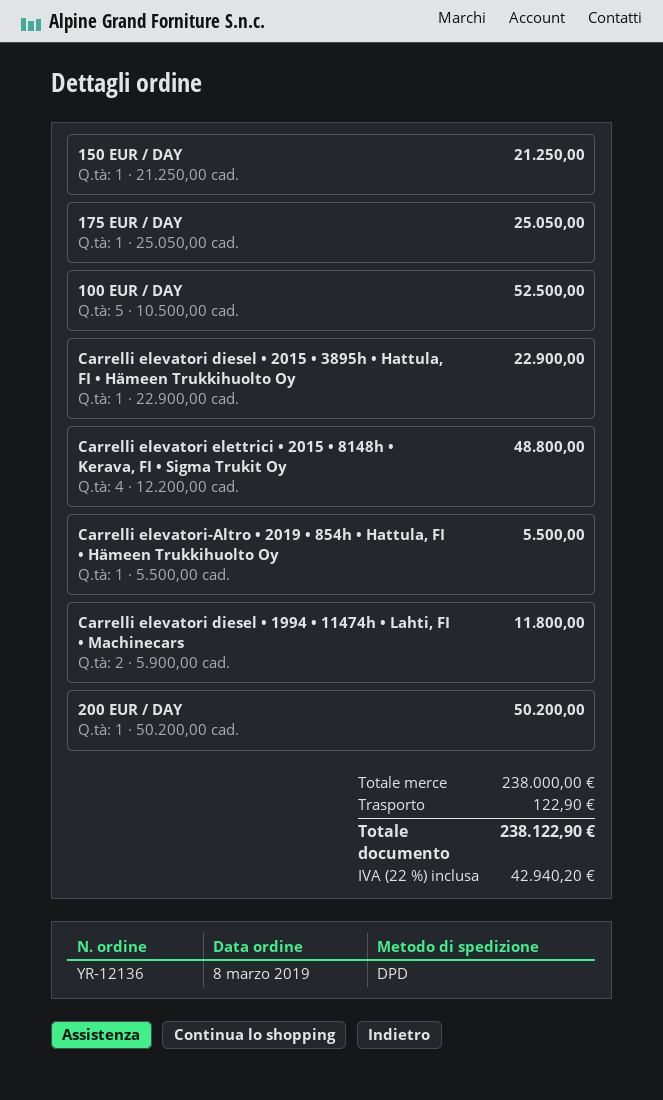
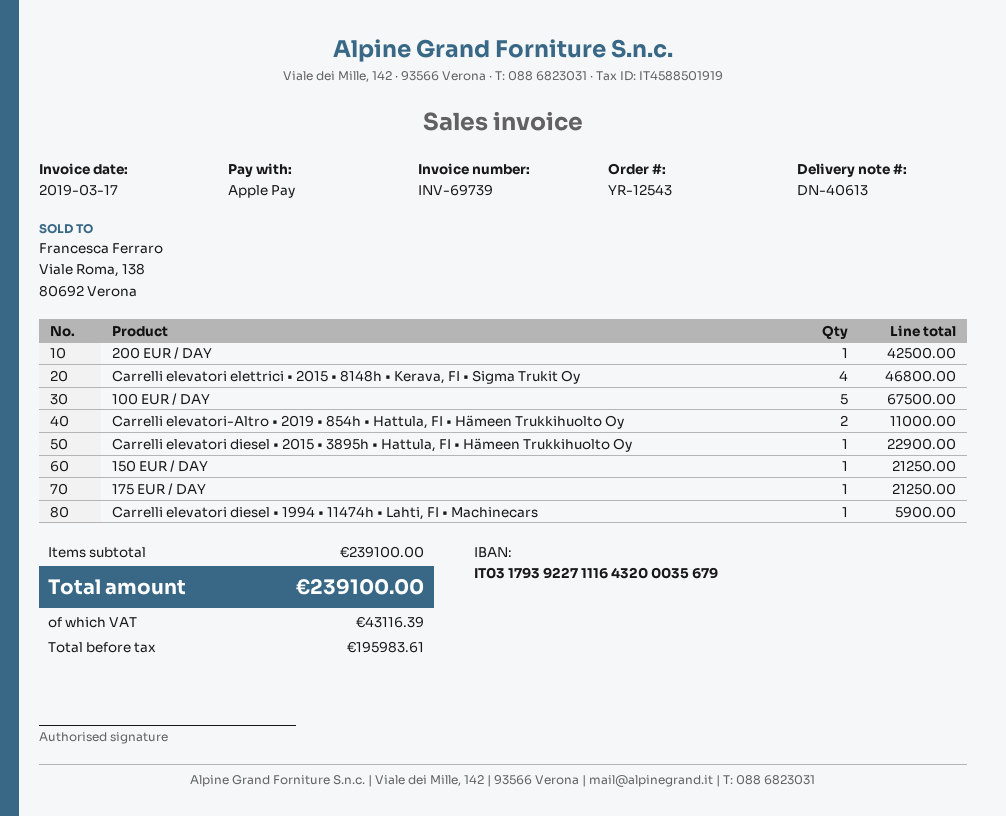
order number: YR-12136 -> YR-12543
175 EUR / DAY: 1 for 25050.00 -> 1 for 21250.00
100 EUR / DAY: 5 for 52500.00 -> 5 for 67500.00
Carrelli elevatori elettrici • 2015 • 8148h • Kerava, FI • Sigma Trukit Oy: 4 for 48800.00 -> 4 for 46800.00
Carrelli elevatori-Altro • 2019 • 854h • Hattula, FI • Hämeen Trukkihuolto Oy: 1 for 5500.00 -> 2 for 11000.00
Carrelli elevatori diesel • 1994 • 11474h • Lahti, FI • Machinecars: 2 for 11800.00 -> 1 for 5900.00
200 EUR / DAY: 1 for 50200.00 -> 1 for 42500.00
subtotal: 238000.00 -> 239100.00
shipping: 122.90 -> none
tax: 42940.20 -> 43116.39
total: 238122.90 -> 239100.00

